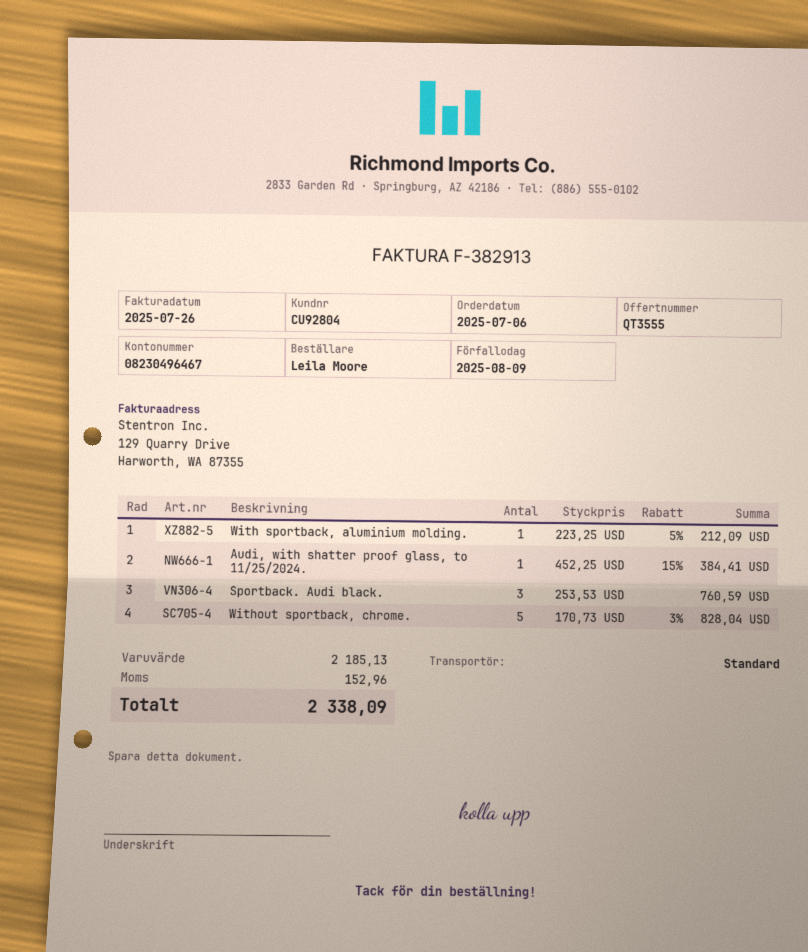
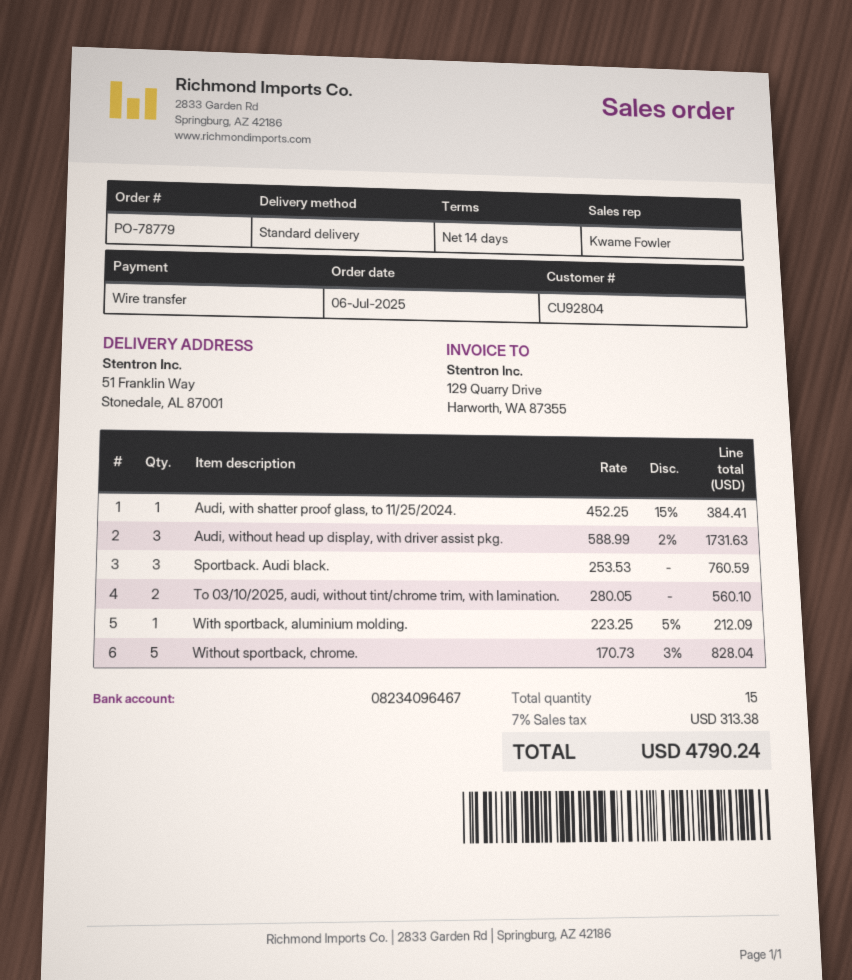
bank account: 08230496467 -> 08234096467
Audi, without head up display, with driver assist pkg.: none -> 3 x 588.99 - 2% = 1731.63
To 03/10/2025, audi, without tint/chrome trim, with lamination.: none -> 2 x 280.05 = 560.10
tax: 152.96 -> 313.38
total: 2338.09 -> 4790.24

